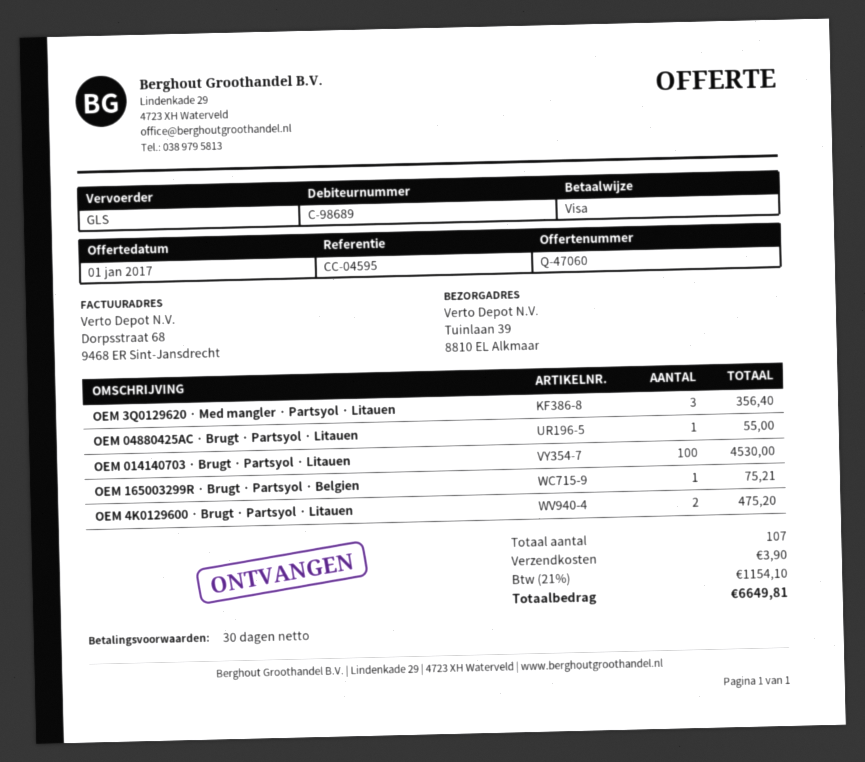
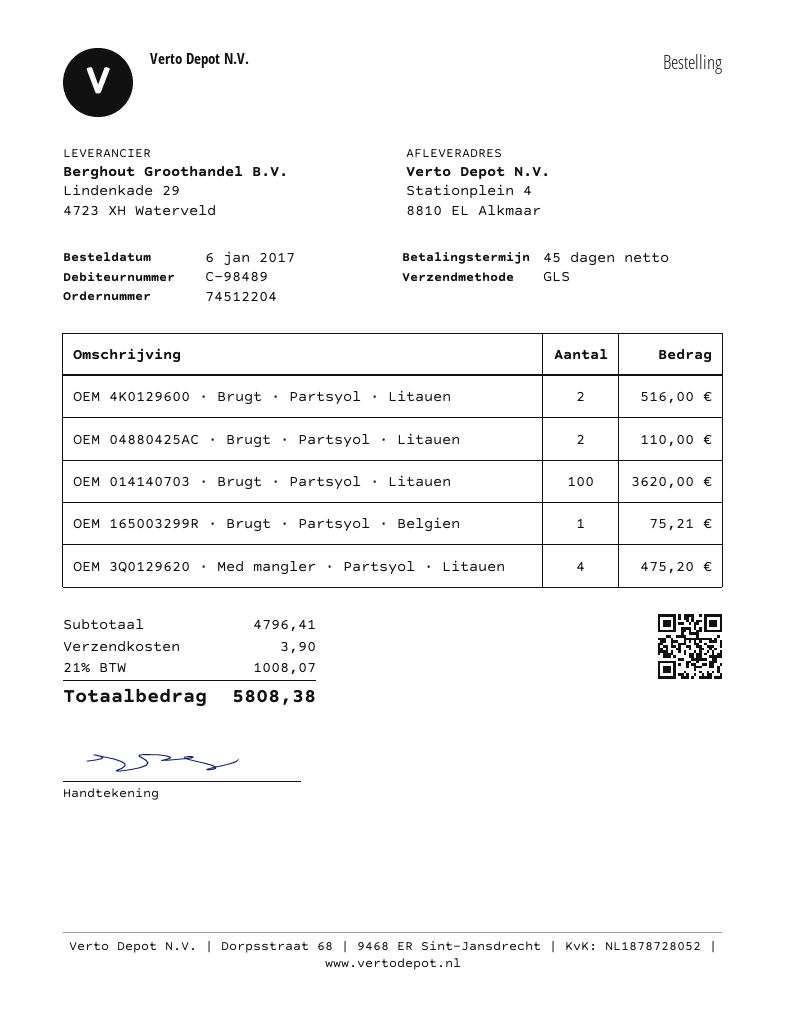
payment terms: 30 days -> 45 days
customer number: C-98689 -> C-98489
ship to: Tuinlaan 39, 8810 EL Alkmaar -> Stationplein 4, 8810 EL Alkmaar
OEM 3Q0129620 · Med mangler · Partsyol · Litauen: 3 for 356.40 -> 4 for 475.20
OEM 04880425AC · Brugt · Partsyol · Litauen: 1 for 55.00 -> 2 for 110.00
OEM 014140703 · Brugt · Partsyol · Litauen: 100 for 4530.00 -> 100 for 3620.00
OEM 4K0129600 · Brugt · Partsyol · Litauen: 2 for 475.20 -> 2 for 516.00
tax: 21% = 1154.10 -> 21% = 1008.07
total: 6649.81 -> 5808.38

